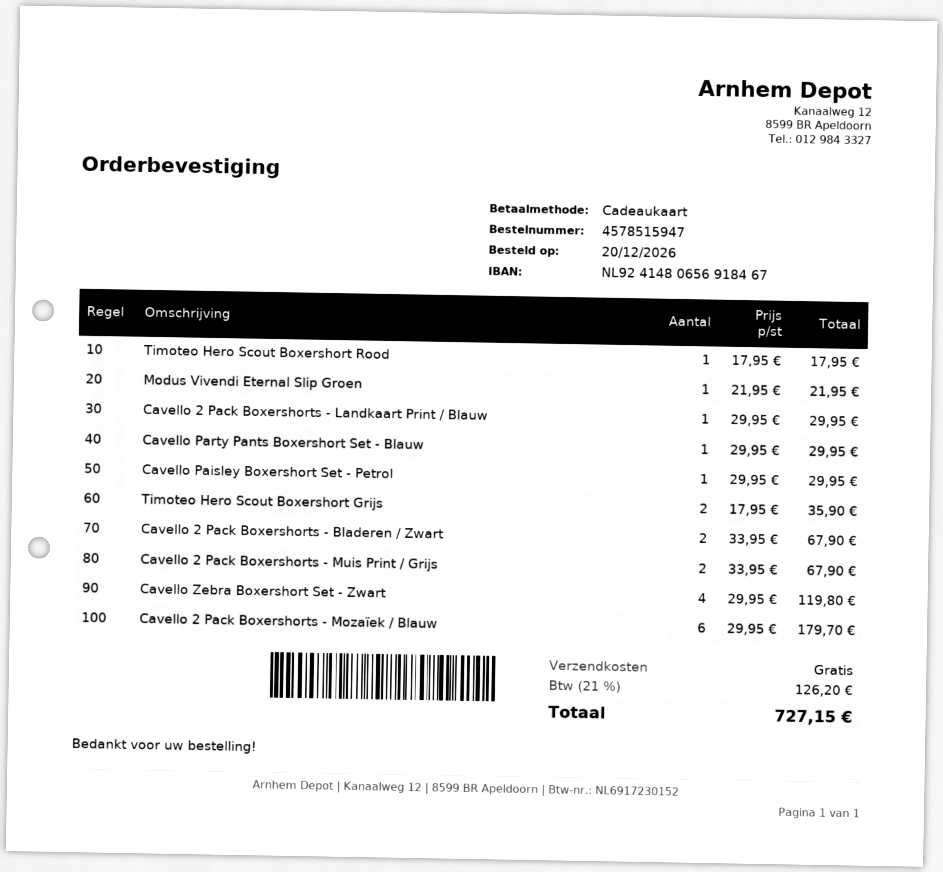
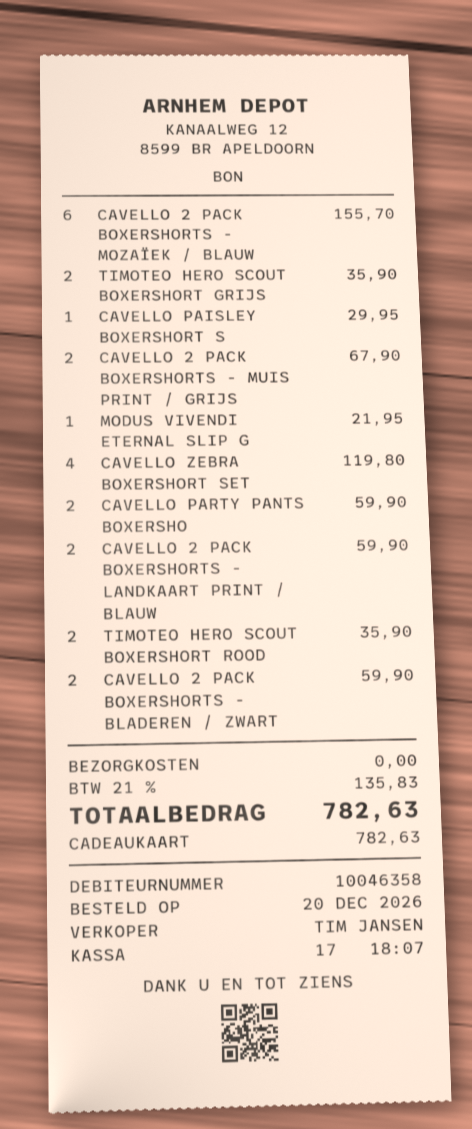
Timoteo Hero Scout Boxershort Rood: 1 for 17.95 -> 2 for 35.90
Cavello 2 Pack Boxershorts - Landkaart Print / Blauw: 1 for 29.95 -> 2 for 59.90
Cavello Party Pants Boxershort Set - Blauw: 1 for 29.95 -> 2 for 59.90
Cavello 2 Pack Boxershorts - Bladeren / Zwart: 2 for 67.90 -> 2 for 59.90
Cavello 2 Pack Boxershorts - Mozaïek / Blauw: 6 for 179.70 -> 6 for 155.70
tax: 21% = 126.20 -> 21% = 135.83
total: 727.15 -> 782.63

